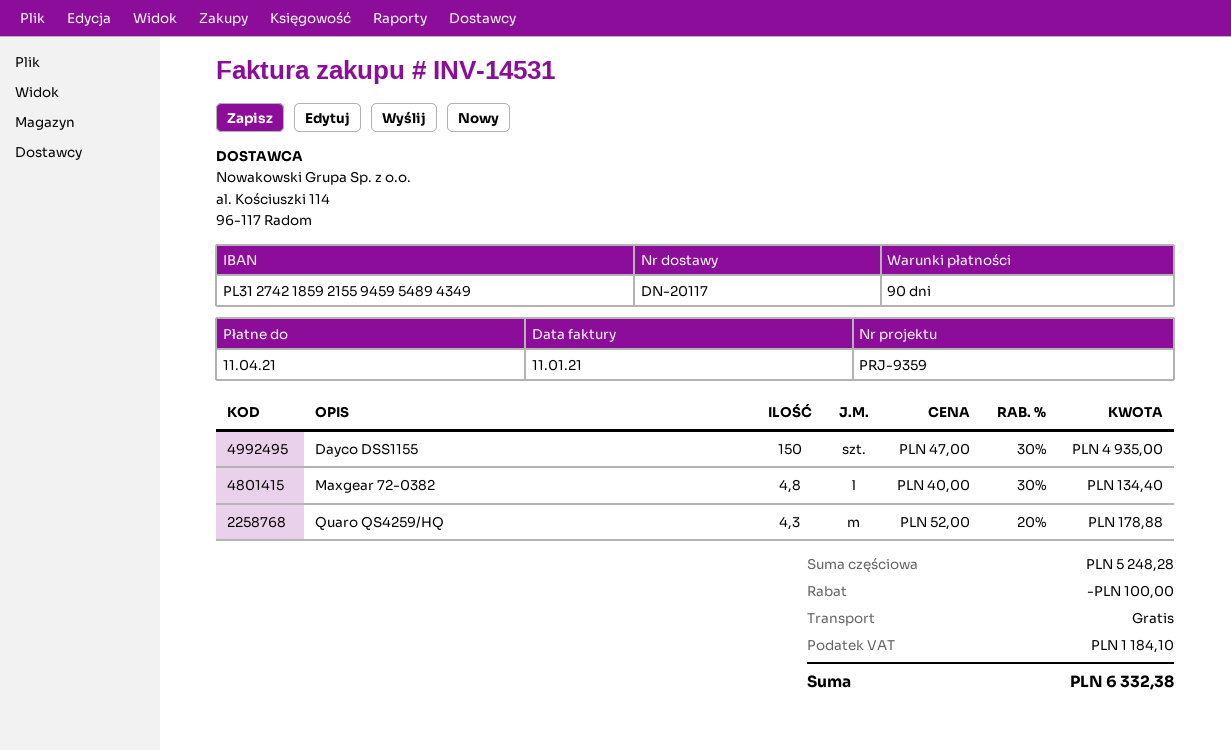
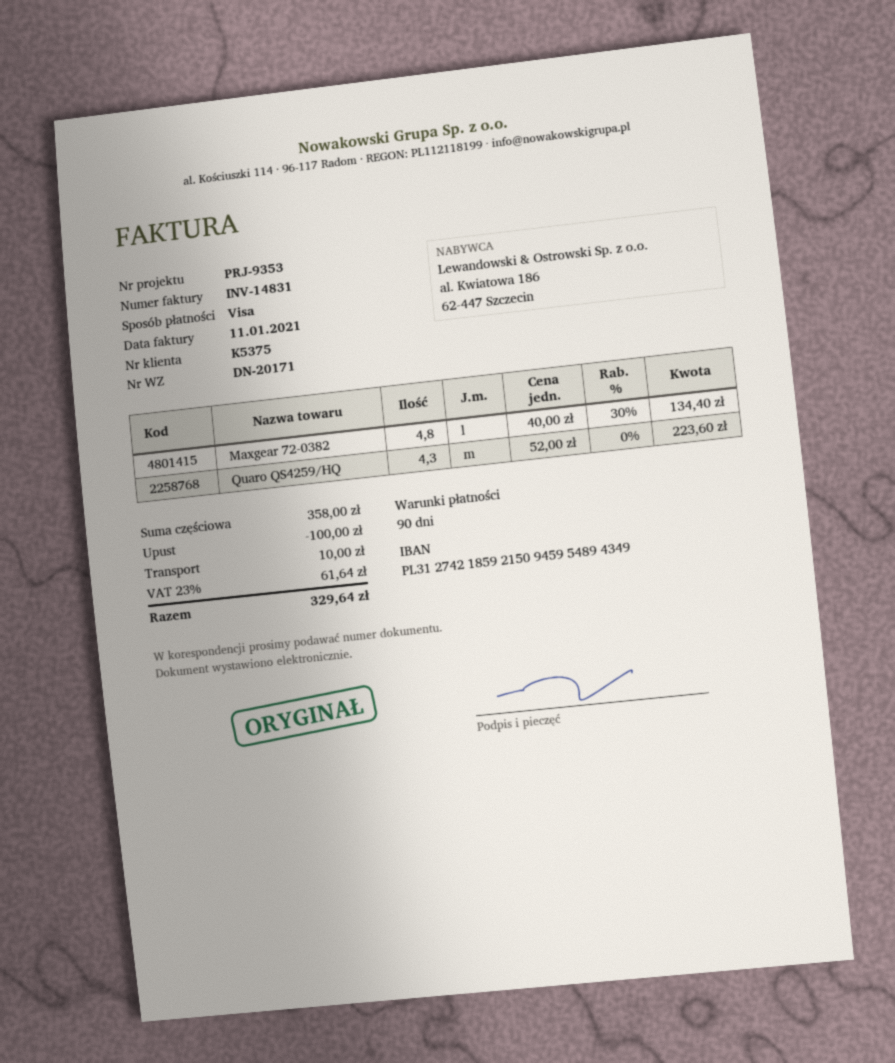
delivery note number: DN-20117 -> DN-20171
invoice number: INV-14531 -> INV-14831
reference: PRJ-9359 -> PRJ-9353
bank account: PL31274218592155945954894349 -> PL31274218592150945954894349
Dayco DSS1155: 150 x 47.00 - 30% = 4935.00 -> none
Quaro QS4259/HQ: 4.3 x 52.00 - 20% = 178.88 -> 4.3 x 52.00 = 223.60
subtotal: 5248.28 -> 358.00
shipping: 0.00 -> 10.00
tax: 1184.10 -> 61.64
total: 6332.38 -> 329.64

